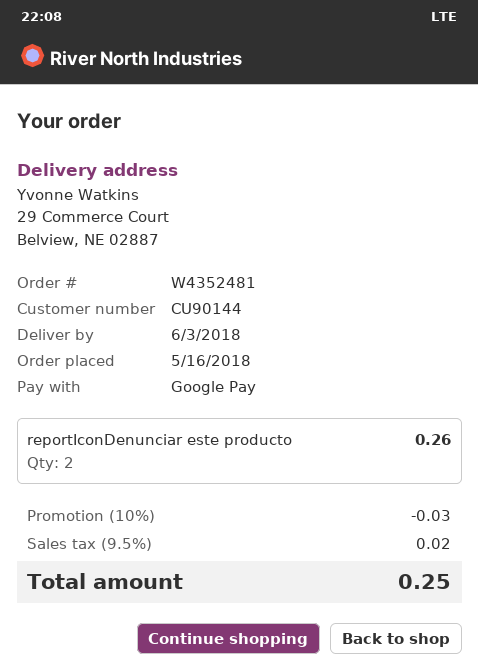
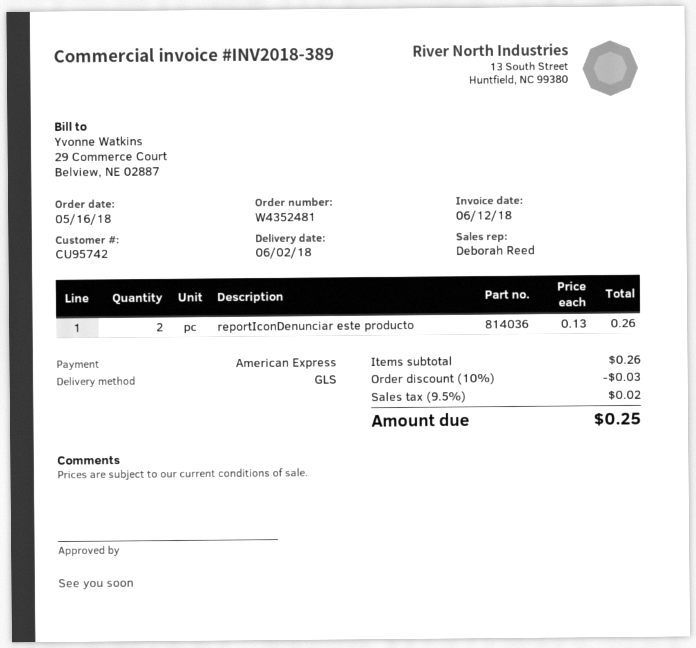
delivery date: 2018-06-03 -> 2018-06-02
customer number: CU90144 -> CU95742
payment method: Google Pay -> American Express

